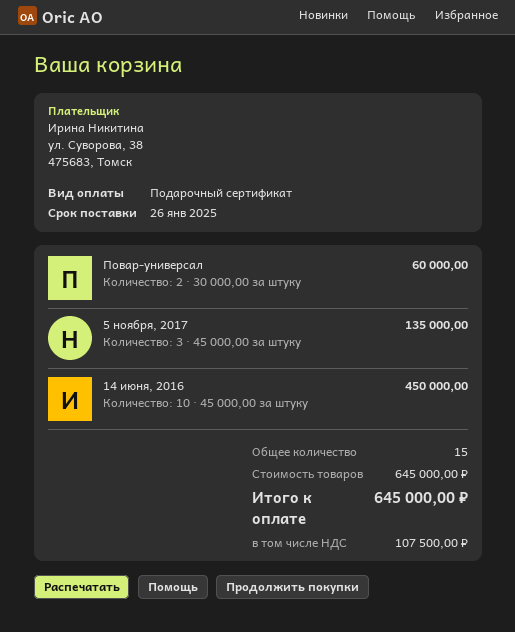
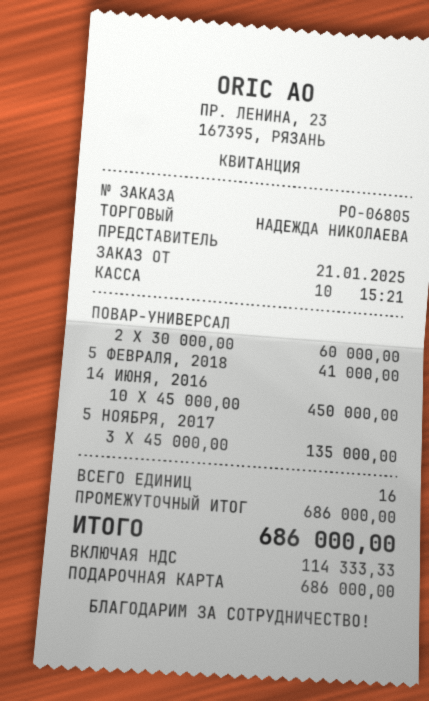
5 ФЕВРАЛЯ, 2018: none -> 1 x 41000.00 = 41000.00
total quantity: 15 -> 16
subtotal: 645000.00 -> 686000.00
tax: 107500.00 -> 114333.33
total: 645000.00 -> 686000.00

